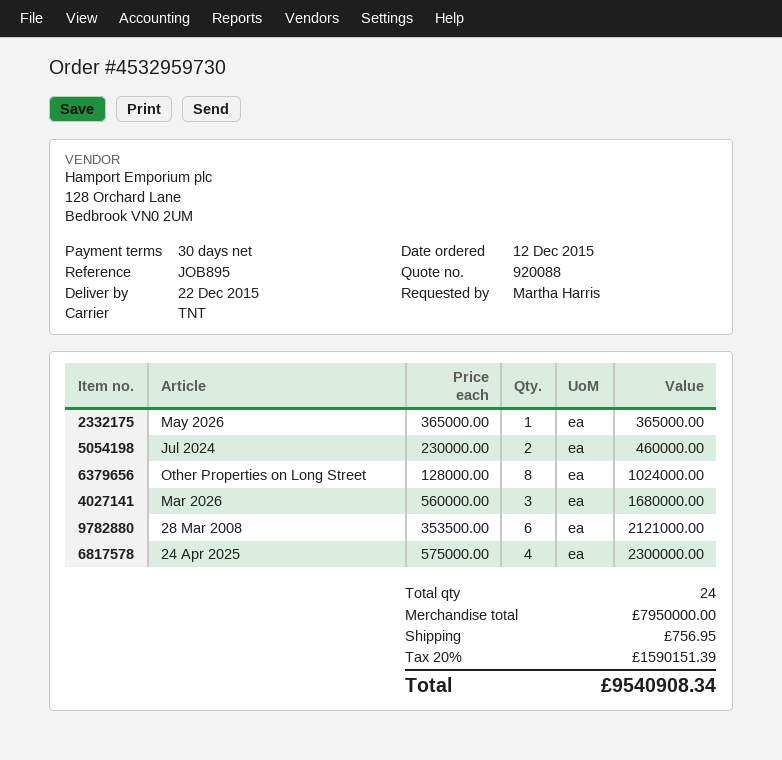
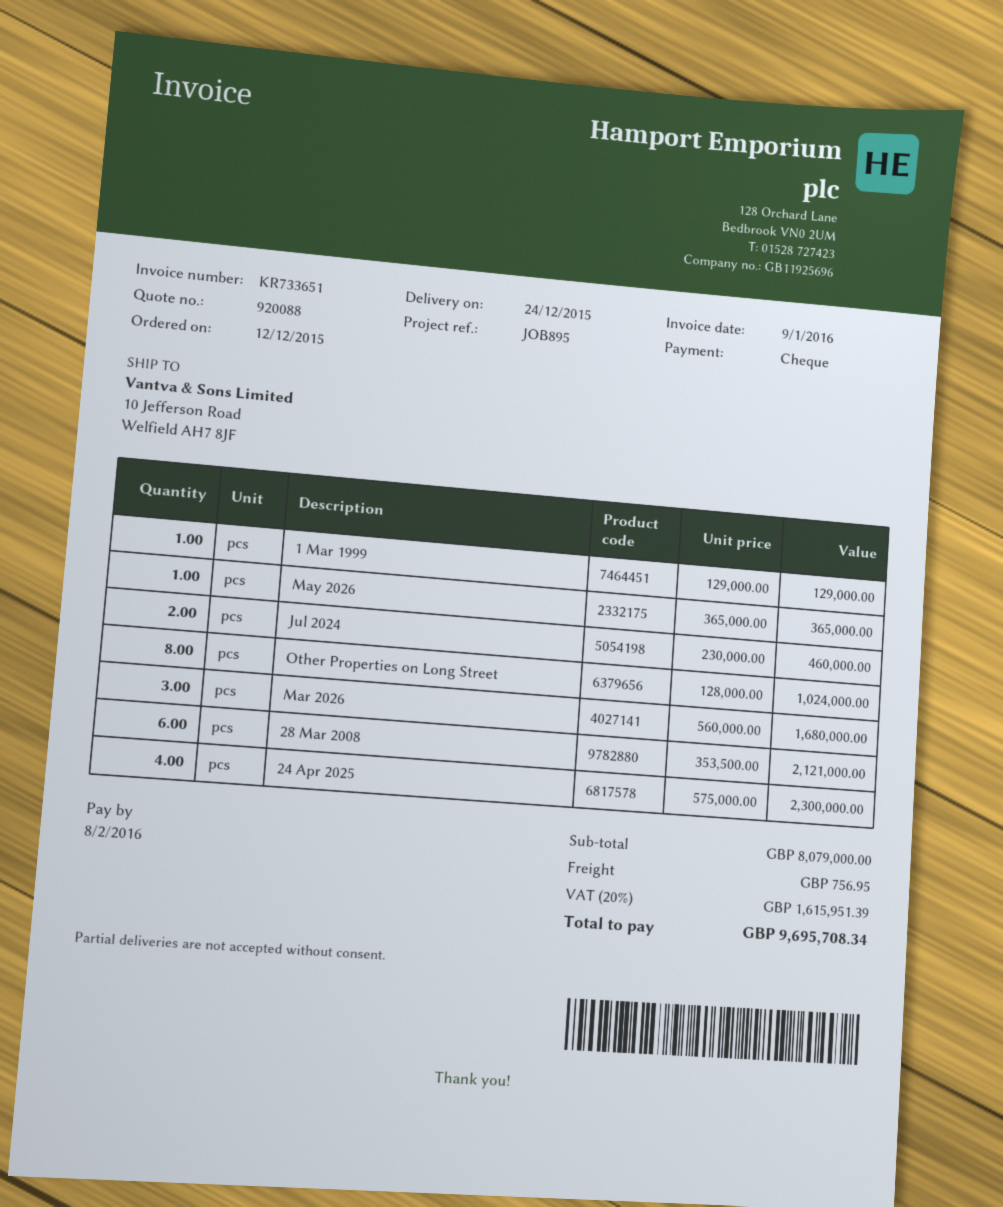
delivery date: 2015-12-22 -> 2015-12-24
1 Mar 1999: none -> 1 x 129000.00 = 129000.00
subtotal: 7950000.00 -> 8079000.00
tax: 20% = 1590151.39 -> 20% = 1615951.39
total: 9540908.34 -> 9695708.34

